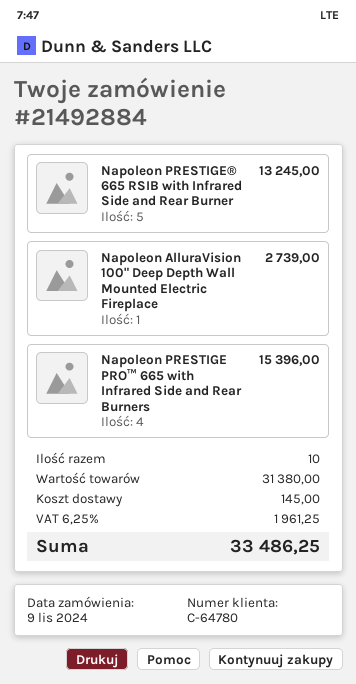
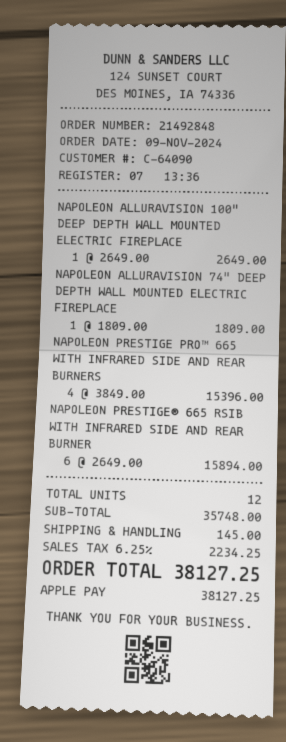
order number: 21492884 -> 21492848
customer number: C-64780 -> C-64090
Napoleon PRESTIGE® 665 RSIB with Infrared Side and Rear Burner: 5 for 13245.00 -> 6 for 15894.00
Napoleon AlluraVision 100" Deep Depth Wall Mounted Electric Fireplace: 1 for 2739.00 -> 1 for 2649.00
NAPOLEON ALLURAVISION 74" DEEP DEPTH WALL MOUNTED ELECTRIC FIREPLACE: none -> 1 for 1809.00
total quantity: 10 -> 12
subtotal: 31380.00 -> 35748.00
tax: 6.25% = 1961.25 -> 6.25% = 2234.25
total: 33486.25 -> 38127.25

